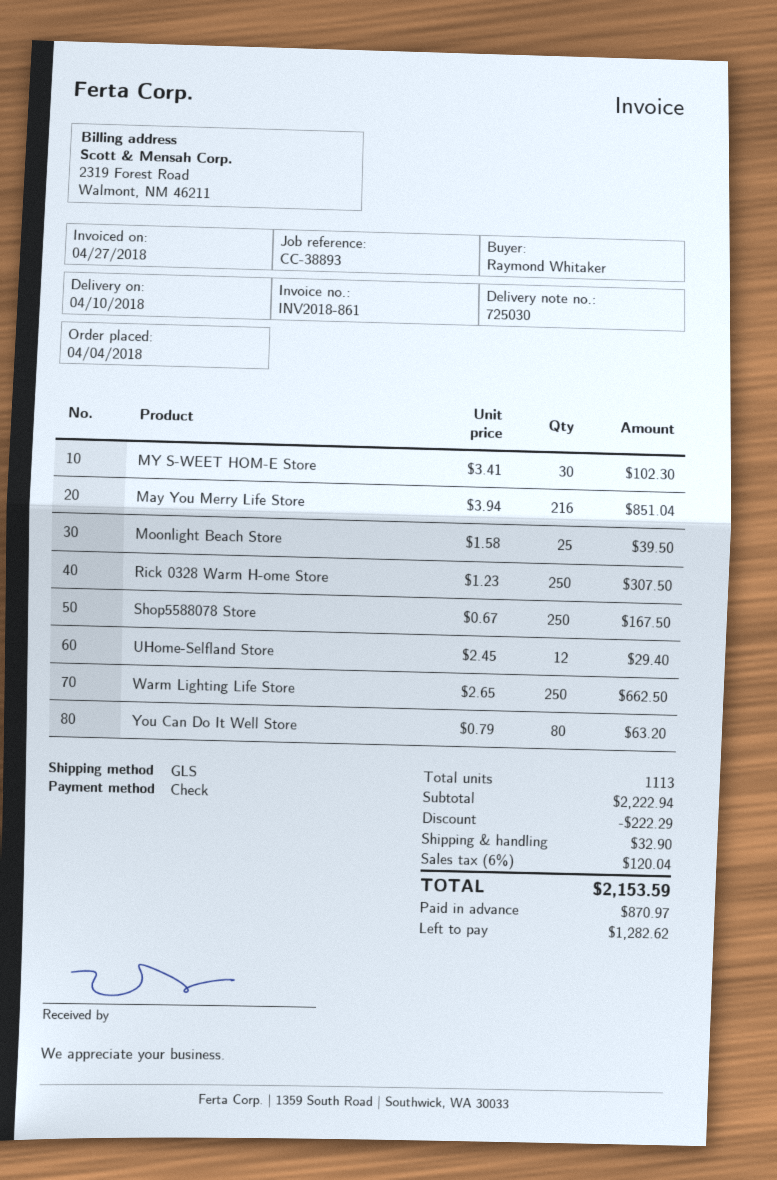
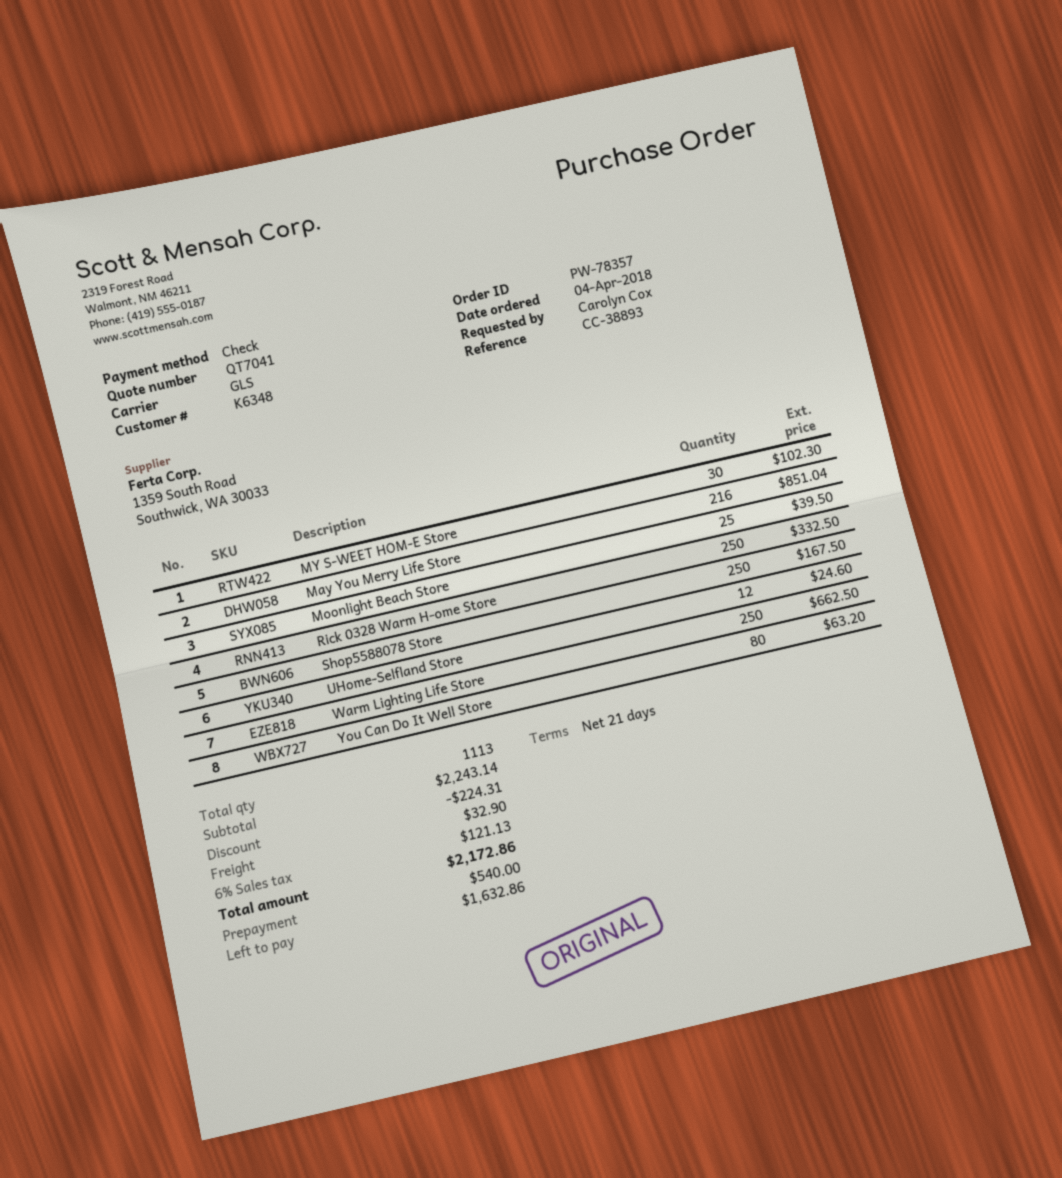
ordered by: Raymond Whitaker -> Carolyn Cox
Rick 0328 Warm H-ome Store: 250 for 307.50 -> 250 for 332.50
UHome-Selfland Store: 12 for 29.40 -> 12 for 24.60
subtotal: 2222.94 -> 2243.14
discount: 222.29 -> 224.31
tax: 6% = 120.04 -> 6% = 121.13
total: 2153.59 -> 2172.86
deposit: 870.97 -> 540.00
balance: 1282.62 -> 1632.86

